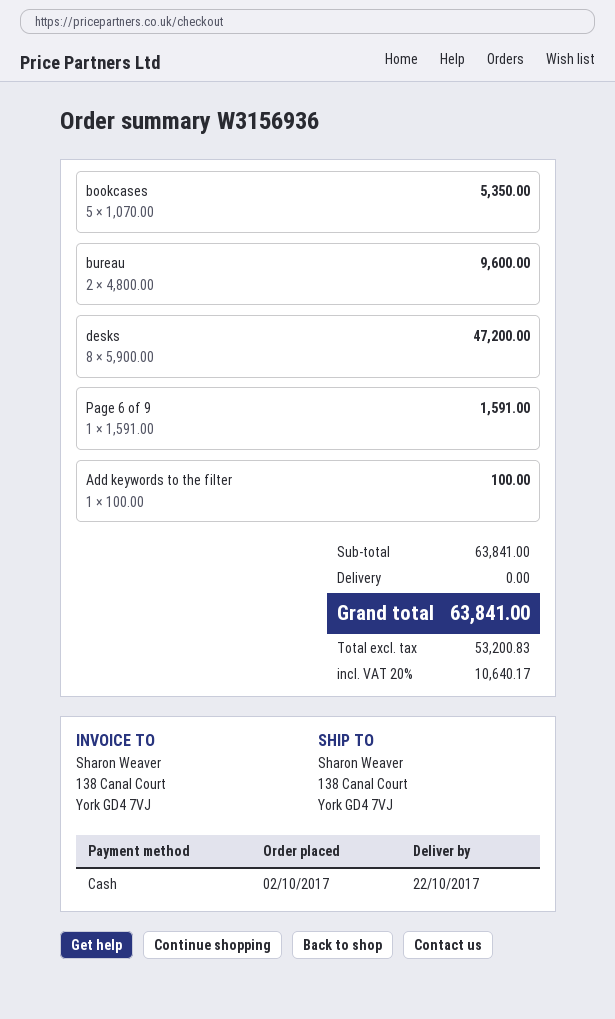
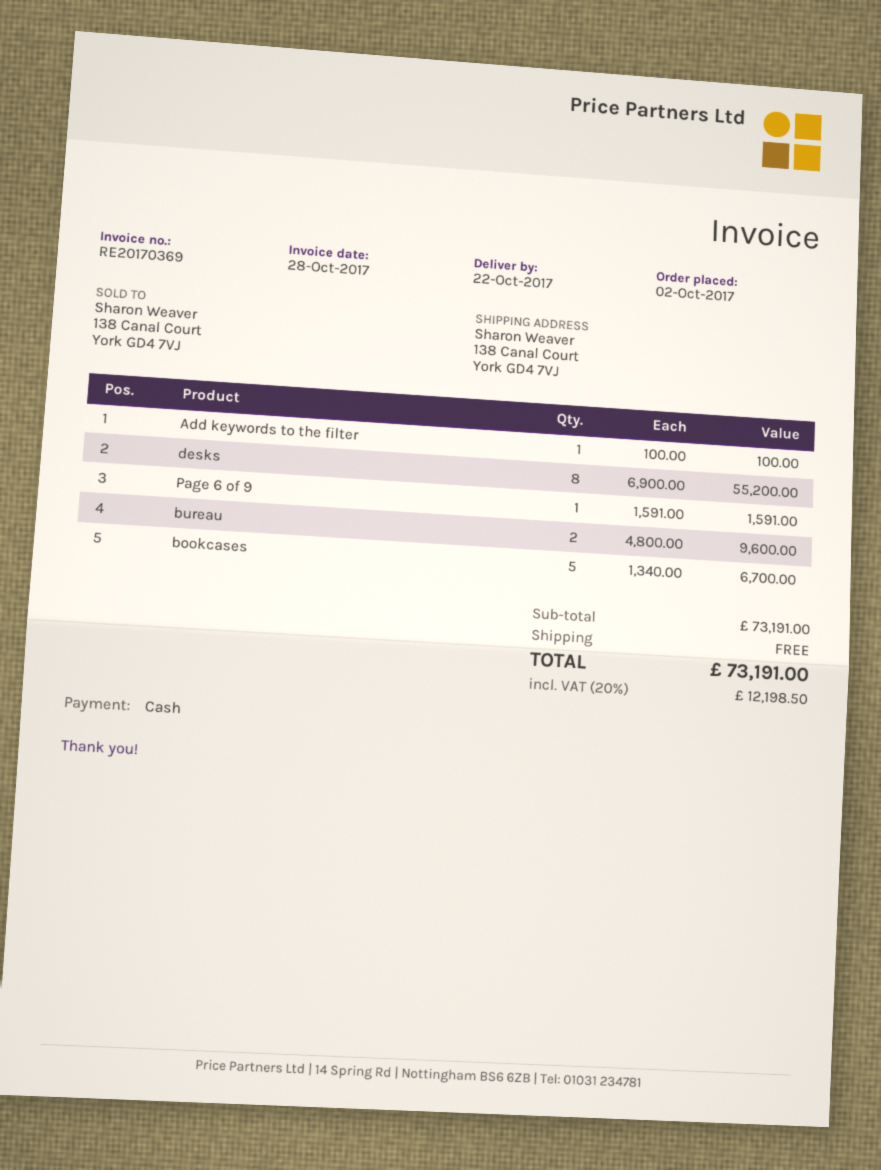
bookcases: 5 x 1070.00 = 5350.00 -> 5 x 1340.00 = 6700.00
desks: 8 x 5900.00 = 47200.00 -> 8 x 6900.00 = 55200.00
subtotal: 63841.00 -> 73191.00
tax: 20% = 10640.17 -> 20% = 12198.50
total: 63841.00 -> 73191.00

